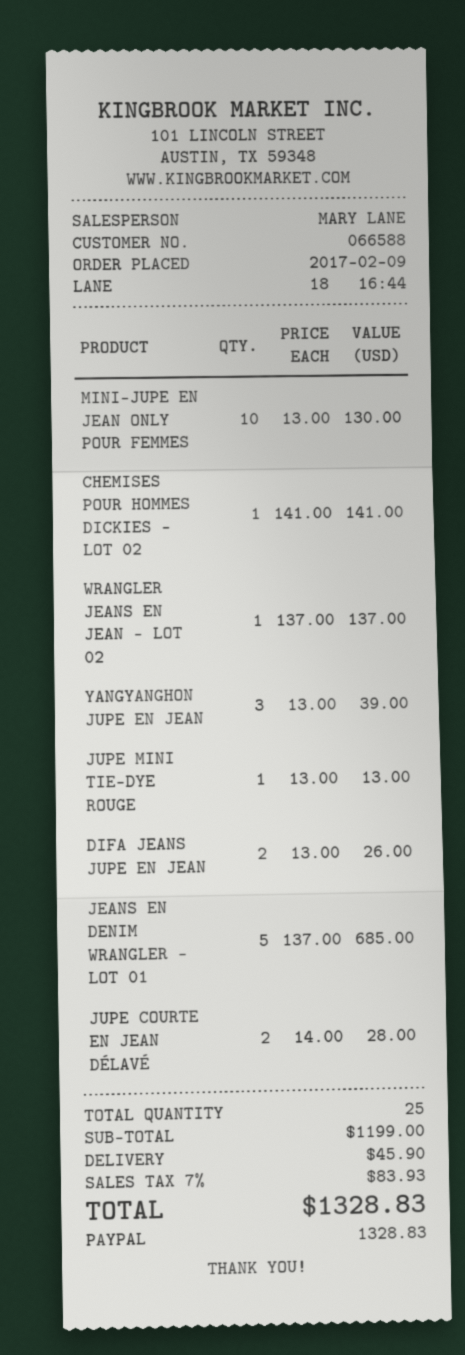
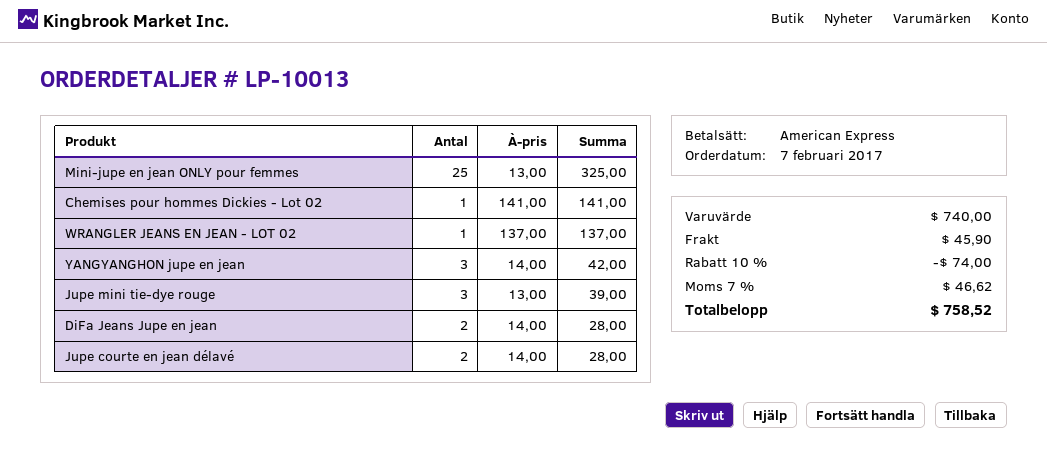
order date: 2017-02-09 -> 2017-02-07
payment method: PayPal -> American Express
MINI-JUPE EN JEAN ONLY POUR FEMMES: 10 x 13.00 = 130.00 -> 25 x 13.00 = 325.00
YANGYANGHON JUPE EN JEAN: 3 x 13.00 = 39.00 -> 3 x 14.00 = 42.00
JUPE MINI TIE-DYE ROUGE: 1 x 13.00 = 13.00 -> 3 x 13.00 = 39.00
DIFA JEANS JUPE EN JEAN: 2 x 13.00 = 26.00 -> 2 x 14.00 = 28.00
JEANS EN DENIM WRANGLER - LOT 01: 5 x 137.00 = 685.00 -> none
subtotal: 1199.00 -> 740.00
discount: none -> 10% = 74.00
tax: 7% = 83.93 -> 7% = 46.62
total: 1328.83 -> 758.52

